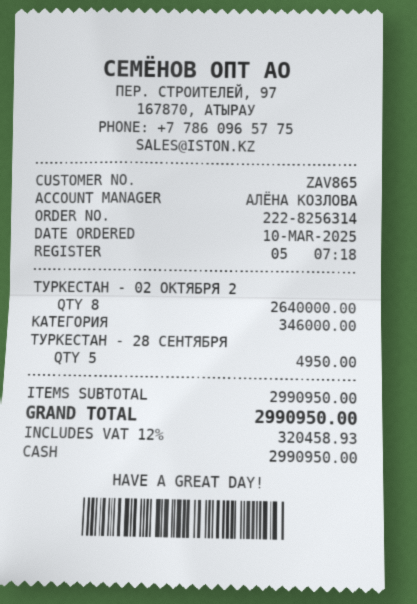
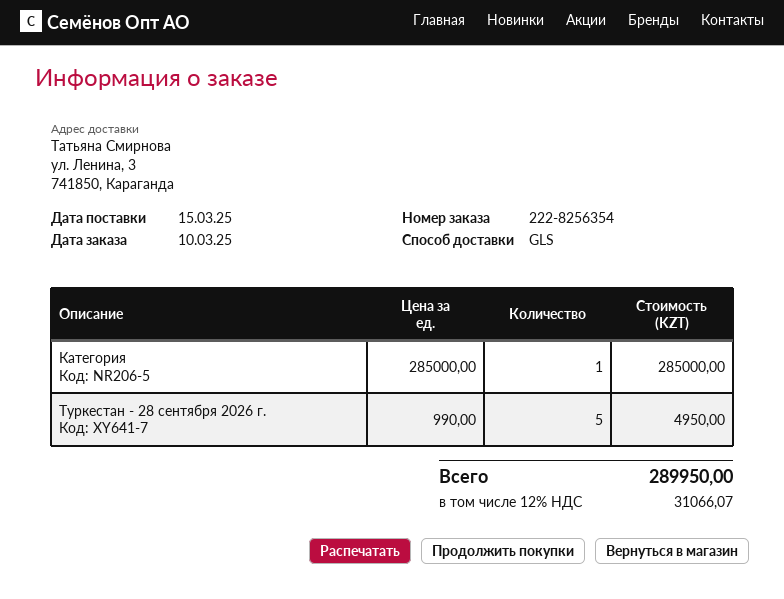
order number: 222-8256314 -> 222-8256354
ТУРКЕСТАН - 02 ОКТЯБРЯ 2: 8 for 2640000.00 -> none
КАТЕГОРИЯ: 1 for 346000.00 -> 1 for 285000.00
tax: 12% = 320458.93 -> 12% = 31066.07
total: 2990950.00 -> 289950.00

